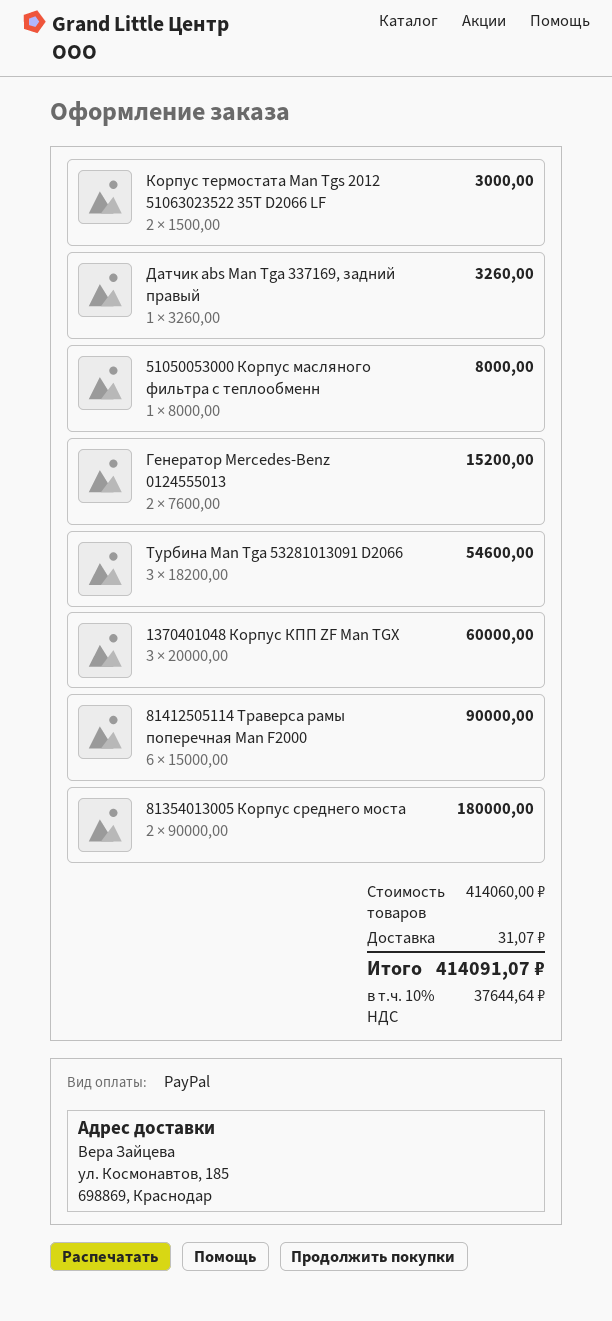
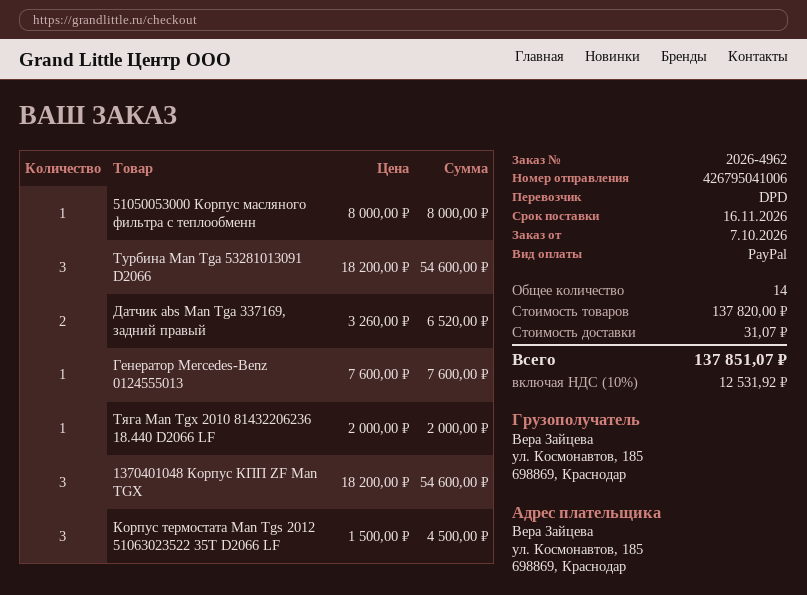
Корпус термостата Man Tgs 2012 51063023522 35T D2066 LF: 2 x 1500.00 = 3000.00 -> 3 x 1500.00 = 4500.00
Датчик abs Man Tga 337169, задний правый: 1 x 3260.00 = 3260.00 -> 2 x 3260.00 = 6520.00
Генератор Mercedes-Benz 0124555013: 2 x 7600.00 = 15200.00 -> 1 x 7600.00 = 7600.00
1370401048 Корпус КПП ZF Man TGX: 3 x 20000.00 = 60000.00 -> 3 x 18200.00 = 54600.00
81412505114 Траверса рамы поперечная Man F2000: 6 x 15000.00 = 90000.00 -> none
81354013005 Корпус среднего моста: 2 x 90000.00 = 180000.00 -> none
Тяга Man Tgx 2010 81432206236 18.440 D2066 LF: none -> 1 x 2000.00 = 2000.00
subtotal: 414060.00 -> 137820.00
tax: 10% = 37644.64 -> 10% = 12531.92
total: 414091.07 -> 137851.07

